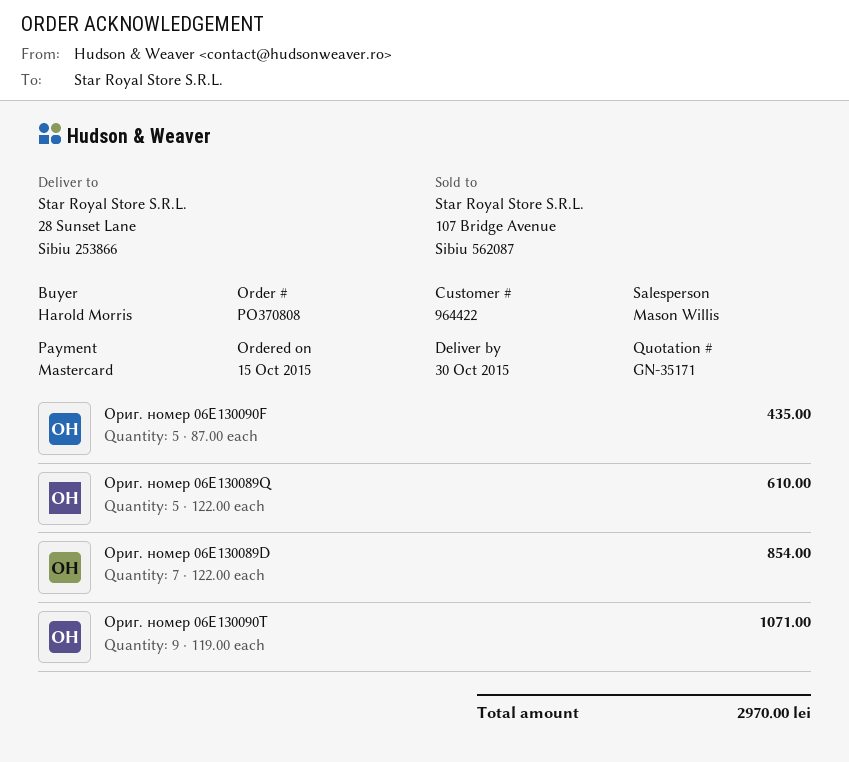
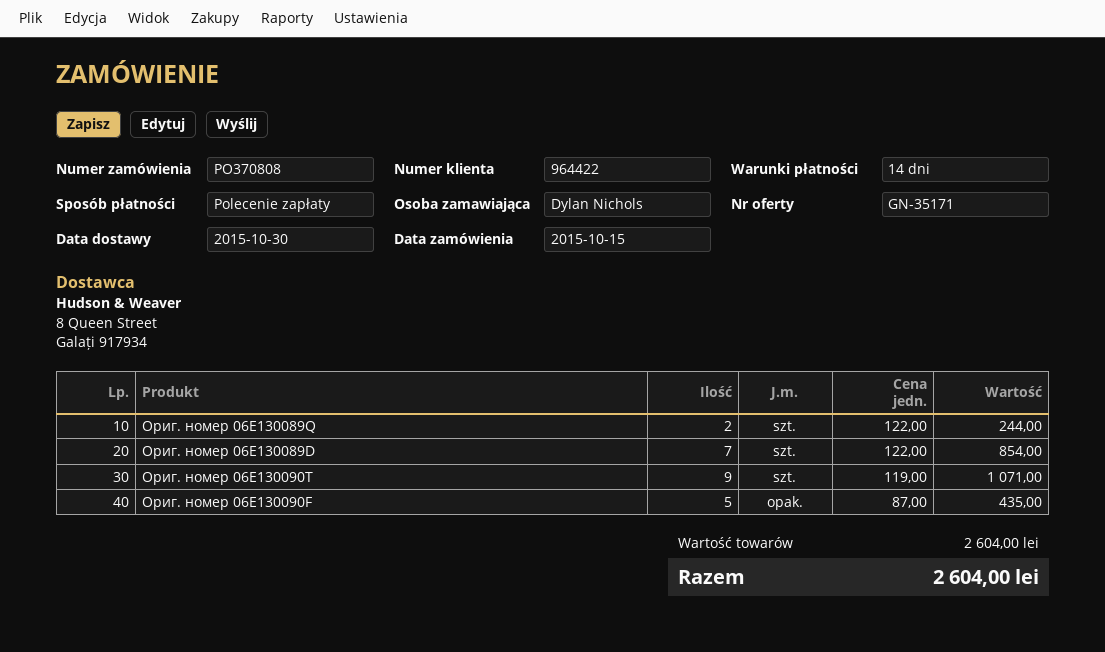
ordered by: Harold Morris -> Dylan Nichols
payment method: Mastercard -> direct debit
Ориг. номер 06E130089Q: 5 x 122.00 = 610.00 -> 2 x 122.00 = 244.00
total: 2970.00 -> 2604.00

